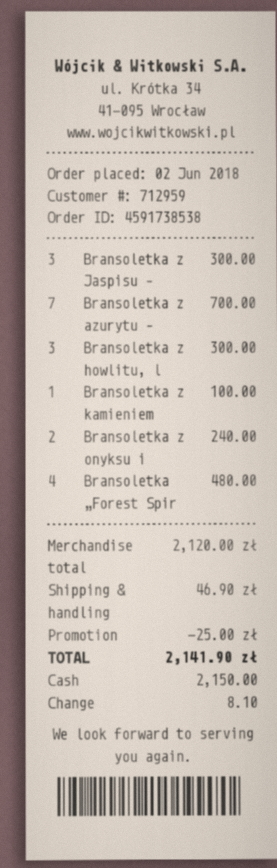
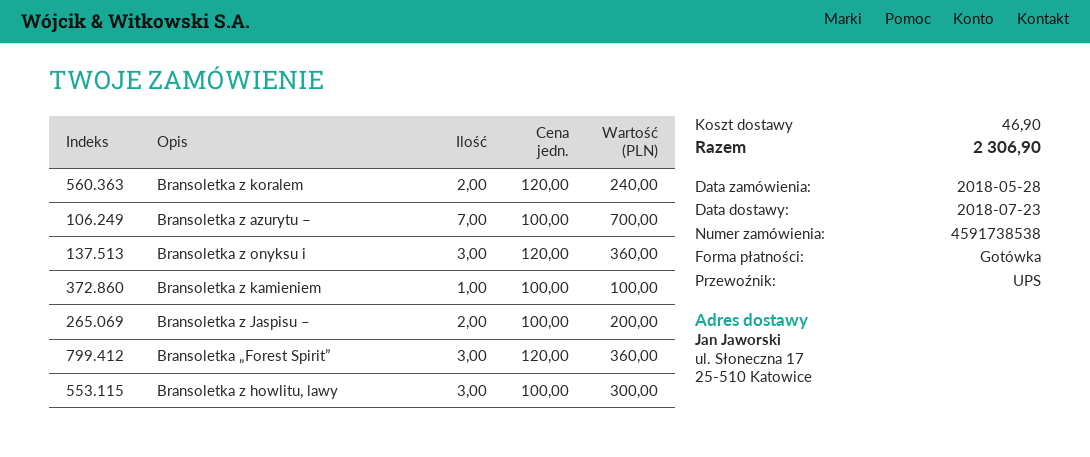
order date: 2018-06-02 -> 2018-05-28
Bransoletka z Jaspisu –: 3 for 300.00 -> 2 for 200.00
Bransoletka z onyksu i: 2 for 240.00 -> 3 for 360.00
Bransoletka „Forest Spir: 4 for 480.00 -> 3 for 360.00
Bransoletka z koralem: none -> 2 for 240.00
discount: 25.00 -> none
total: 2141.90 -> 2306.90

